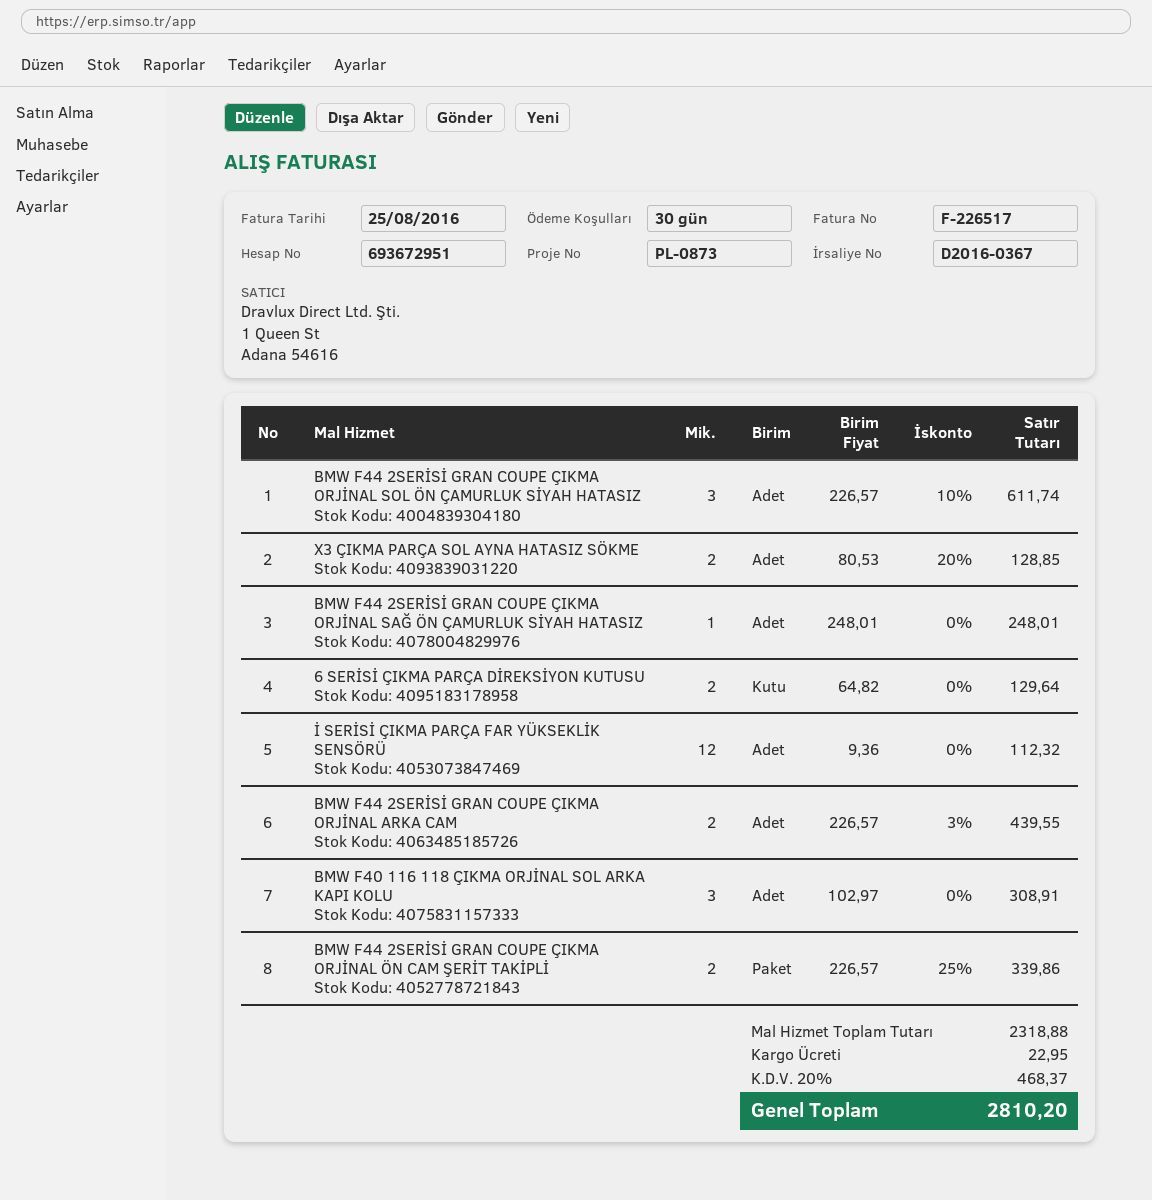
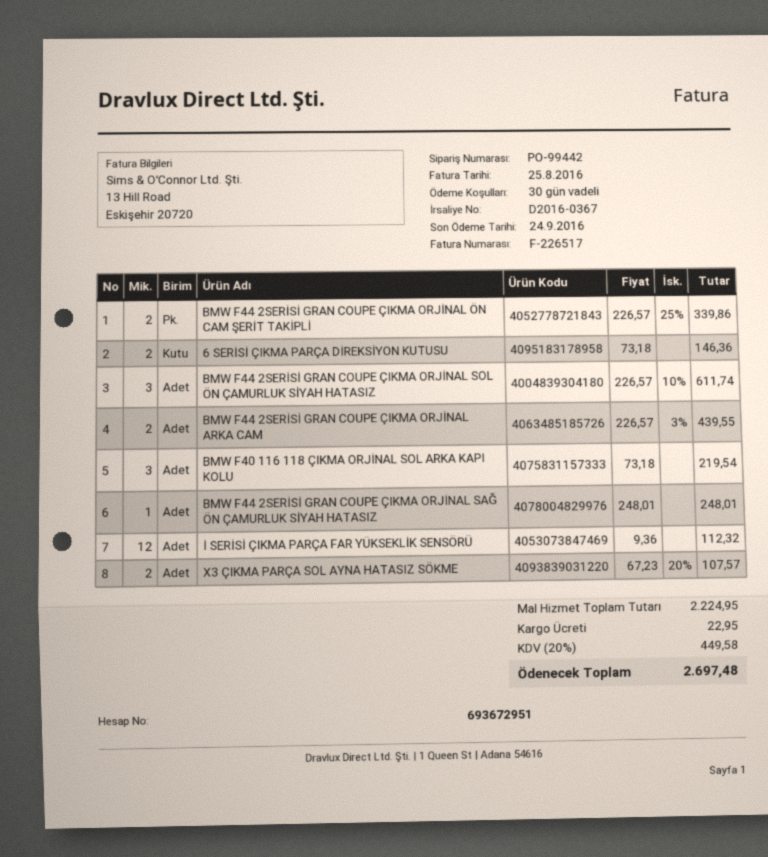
X3 ÇIKMA PARÇA SOL AYNA HATASIZ SÖKME: 2 x 80.53 - 20% = 128.85 -> 2 x 67.23 - 20% = 107.57
6 SERİSİ ÇIKMA PARÇA DİREKSİYON KUTUSU: 2 x 64.82 = 129.64 -> 2 x 73.18 = 146.36
BMW F40 116 118 ÇIKMA ORJİNAL SOL ARKA KAPI KOLU: 3 x 102.97 = 308.91 -> 3 x 73.18 = 219.54
subtotal: 2318.88 -> 2224.95
tax: 20% = 468.37 -> 20% = 449.58
total: 2810.20 -> 2697.48

